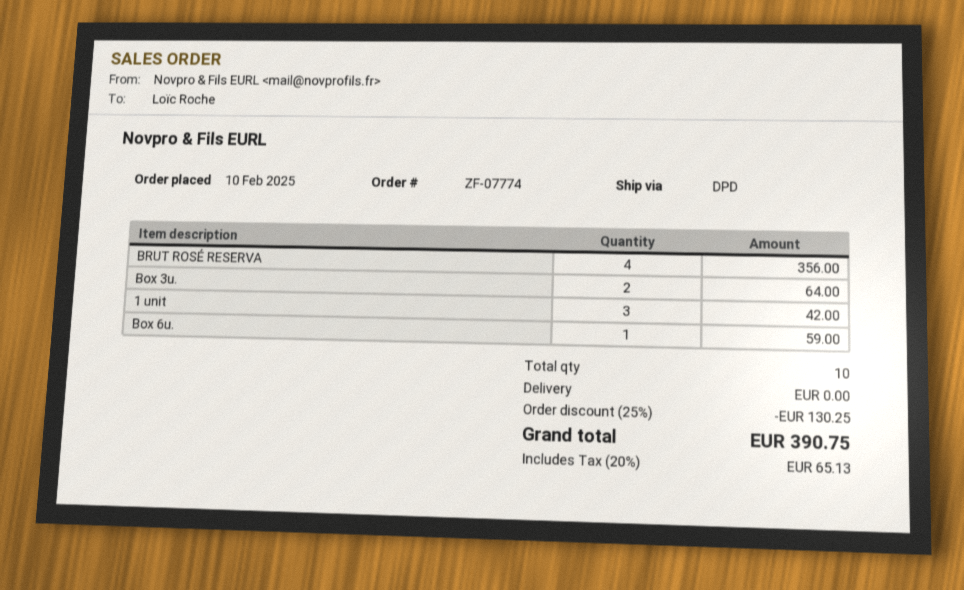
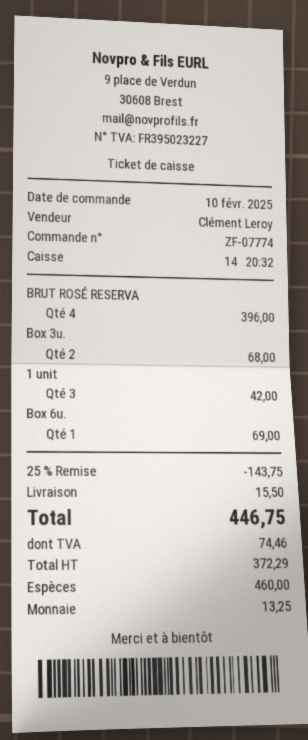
BRUT ROSÉ RESERVA: 4 for 356.00 -> 4 for 396.00
Box 3u.: 2 for 64.00 -> 2 for 68.00
Box 6u.: 1 for 59.00 -> 1 for 69.00
discount: 25% = 130.25 -> 25% = 143.75
shipping: 0.00 -> 15.50
tax: 65.13 -> 74.46
total: 390.75 -> 446.75

